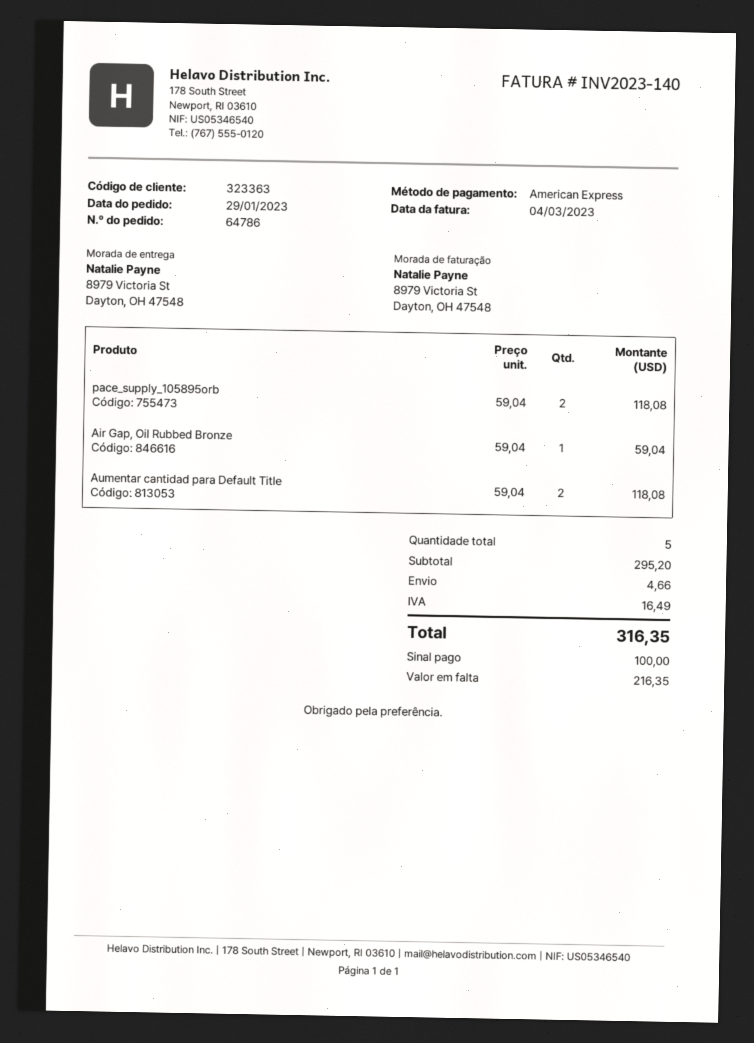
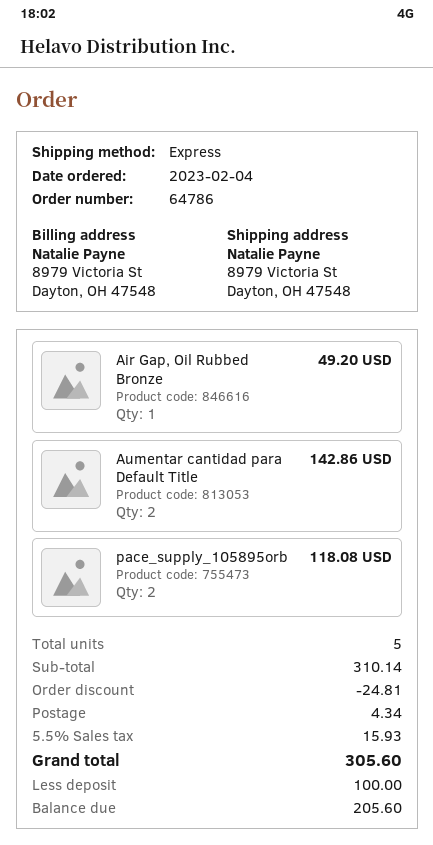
order date: 2023-01-29 -> 2023-02-04
Air Gap, Oil Rubbed Bronze: 1 for 59.04 -> 1 for 49.20
Aumentar cantidad para Default Title: 2 for 118.08 -> 2 for 142.86
subtotal: 295.20 -> 310.14
discount: none -> 24.81
shipping: 4.66 -> 4.34
tax: 16.49 -> 15.93
total: 316.35 -> 305.60
balance: 216.35 -> 205.60

